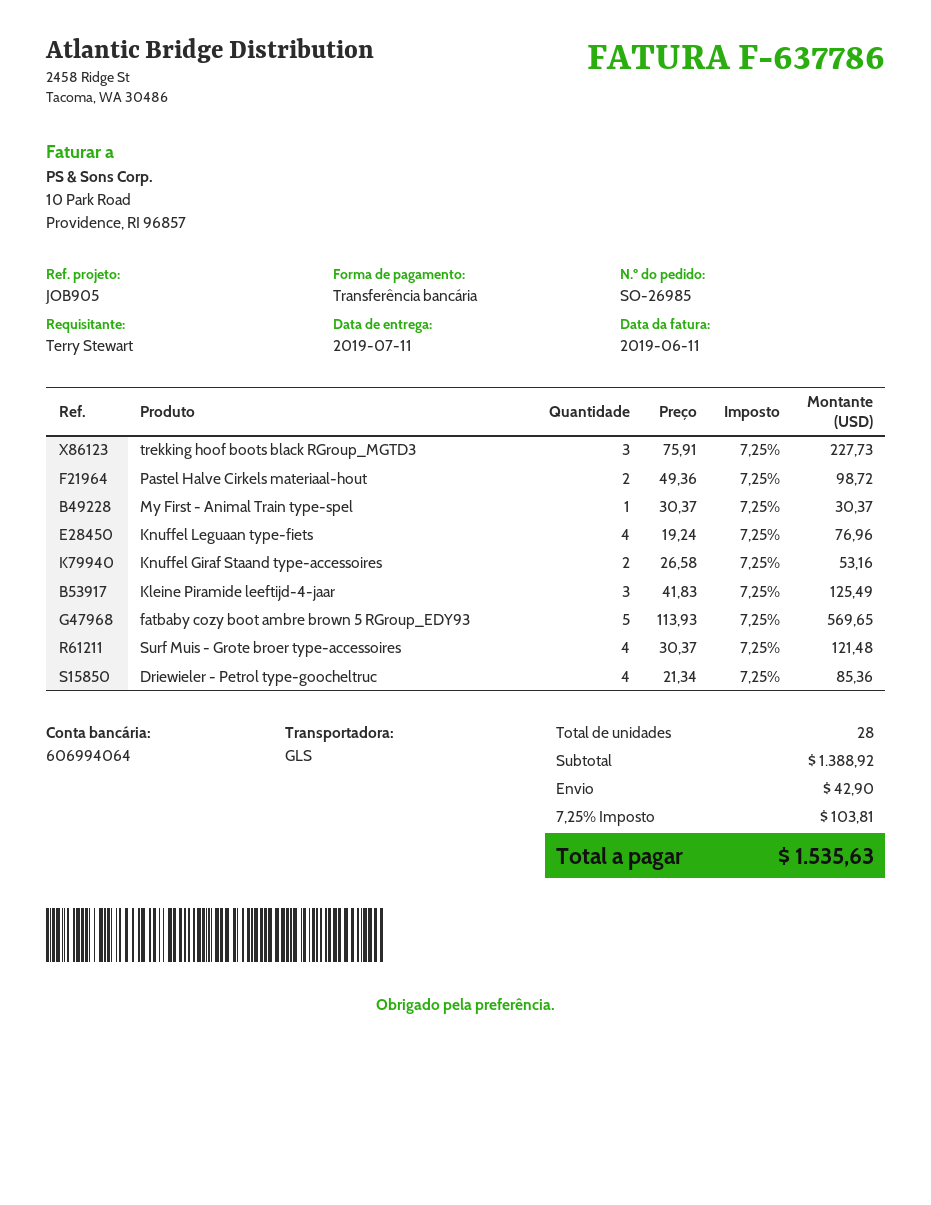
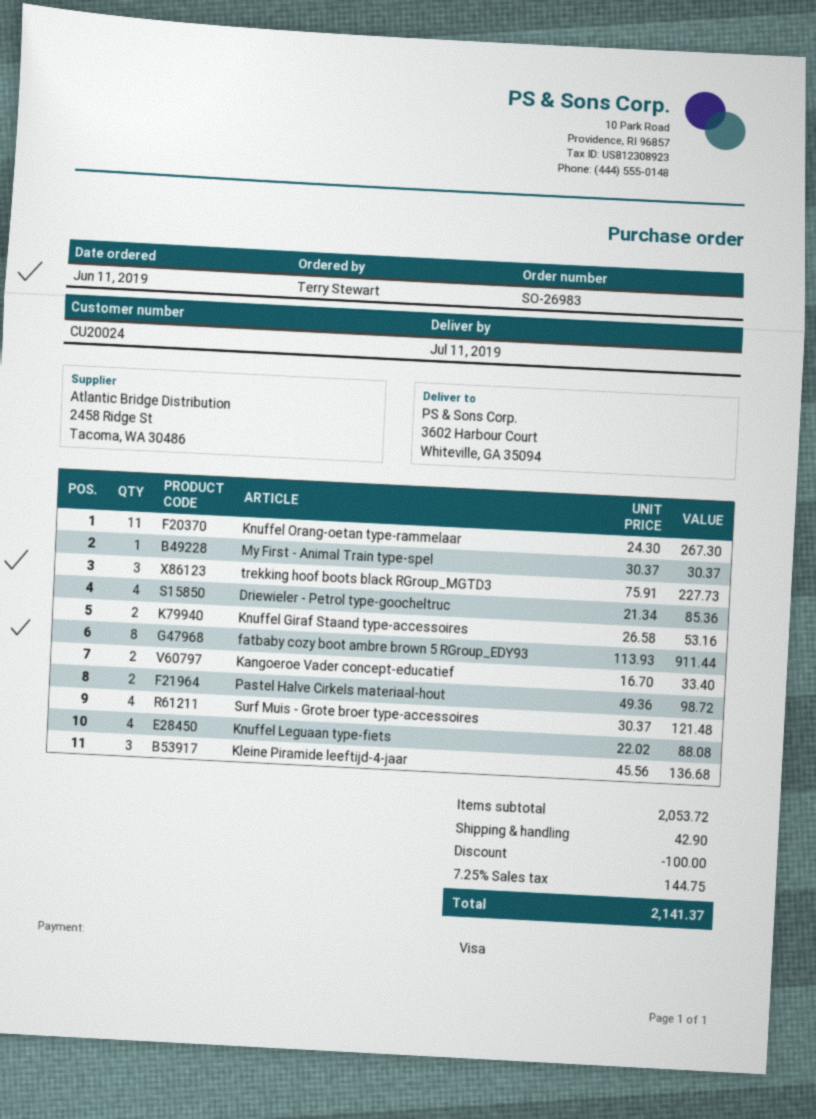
order number: SO-26985 -> SO-26983
payment method: bank transfer -> Visa
Knuffel Leguaan type-fiets: 4 x 19.24 = 76.96 -> 4 x 22.02 = 88.08
Kleine Piramide leeftijd-4-jaar: 3 x 41.83 = 125.49 -> 3 x 45.56 = 136.68
fatbaby cozy boot ambre brown 5 RGroup_EDY93: 5 x 113.93 = 569.65 -> 8 x 113.93 = 911.44
Knuffel Orang-oetan type-rammelaar: none -> 11 x 24.30 = 267.30
Kangoeroe Vader concept-educatief: none -> 2 x 16.70 = 33.40
subtotal: 1388.92 -> 2053.72
discount: none -> 100.00
tax: 7.25% = 103.81 -> 7.25% = 144.75
total: 1535.63 -> 2141.37

